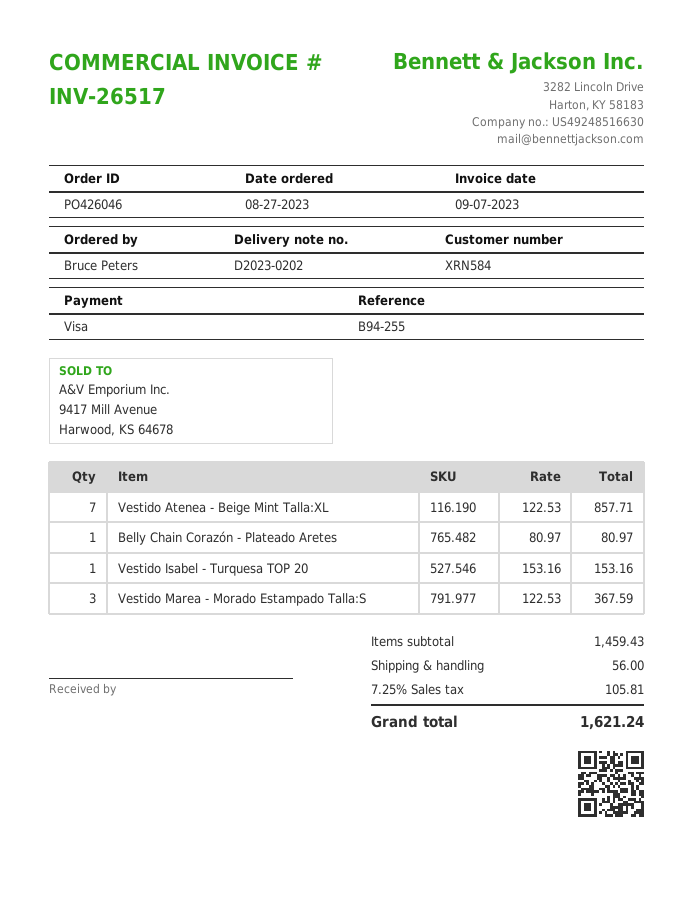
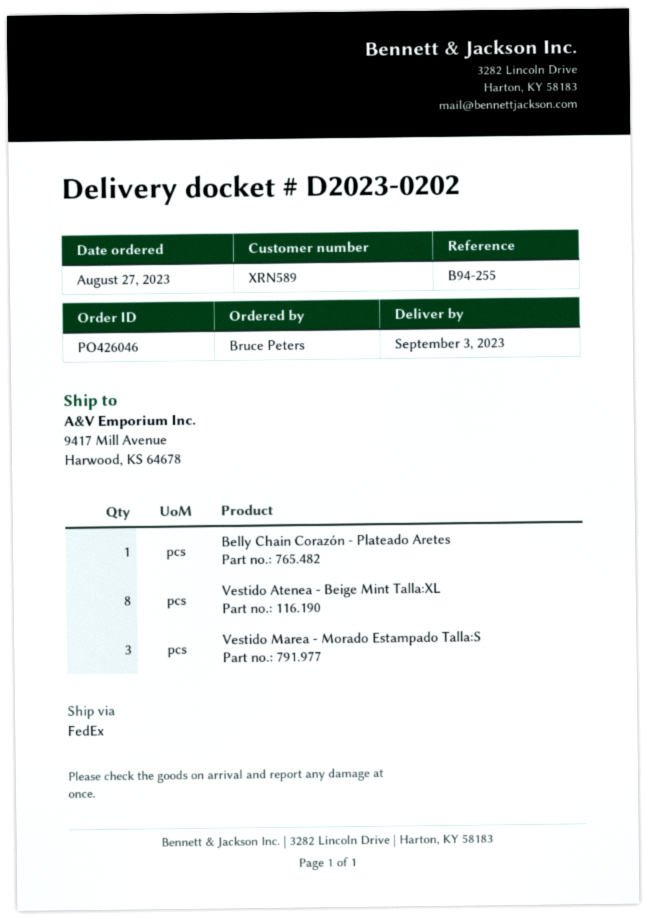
customer number: XRN584 -> XRN589
Vestido Atenea - Beige Mint Talla:XL: 7 -> 8
Vestido Isabel - Turquesa TOP 20: 1 -> none

